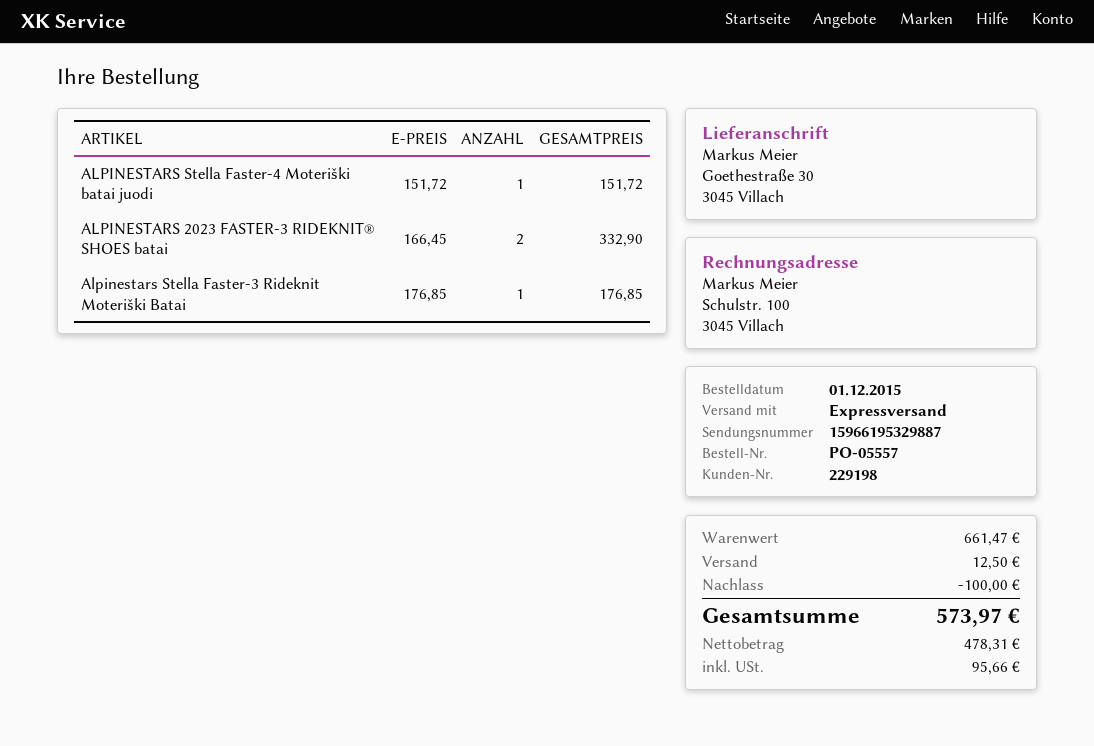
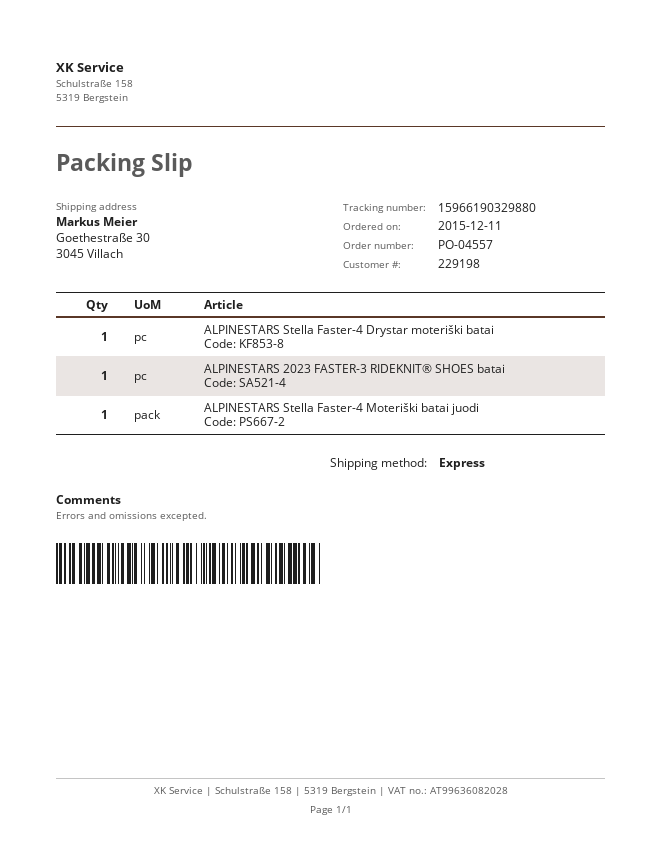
order number: PO-05557 -> PO-04557
order date: 2015-12-01 -> 2015-12-11
tracking number: 15966195329887 -> 15966190329880
ALPINESTARS 2023 FASTER-3 RIDEKNIT® SHOES batai: 2 -> 1
Alpinestars Stella Faster-3 Rideknit Moteriški Batai: 1 -> none
ALPINESTARS Stella Faster-4 Drystar moteriški batai: none -> 1

